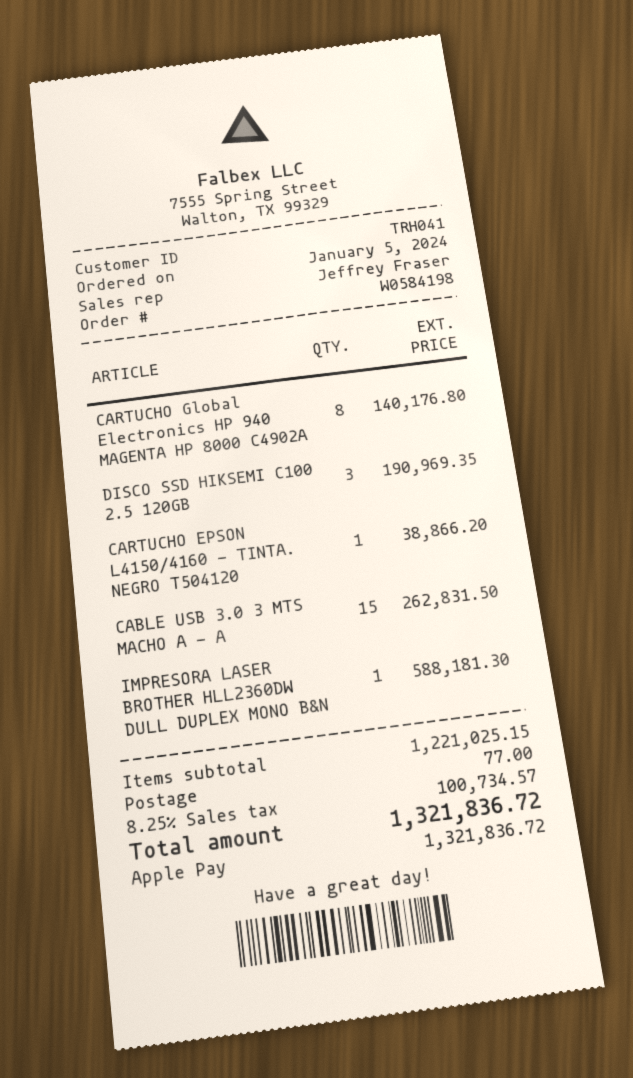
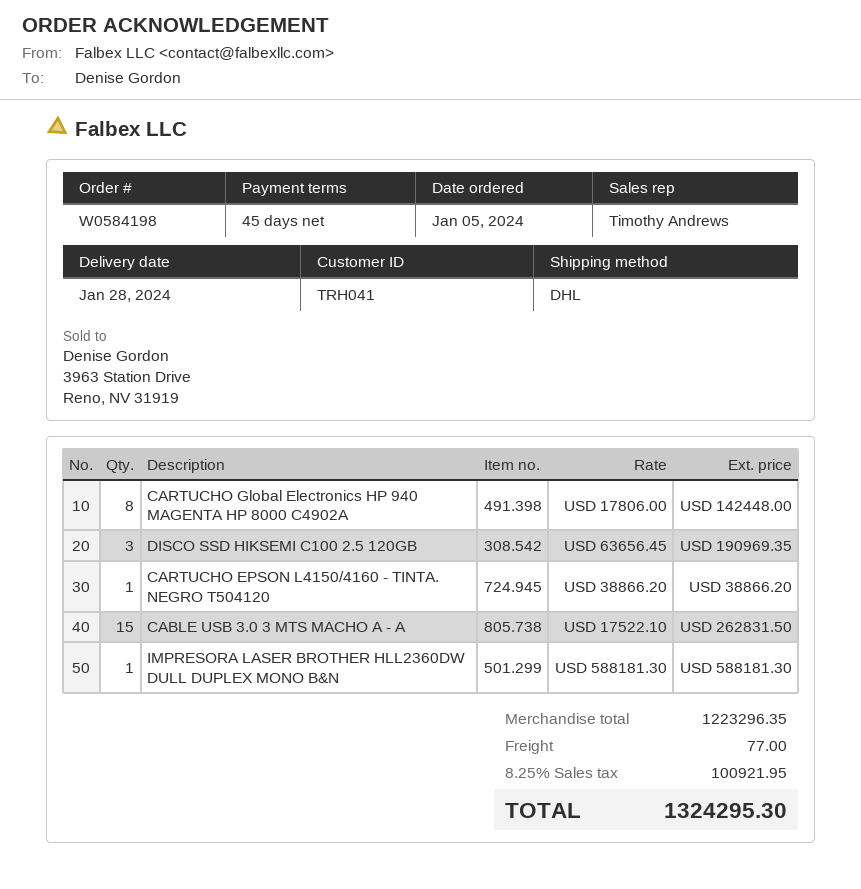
sales rep: Jeffrey Fraser -> Timothy Andrews
CARTUCHO Global Electronics HP 940 MAGENTA HP 8000 C4902A: 8 for 140176.80 -> 8 for 142448.00
subtotal: 1221025.15 -> 1223296.35
tax: 8.25% = 100734.57 -> 8.25% = 100921.95
total: 1321836.72 -> 1324295.30

